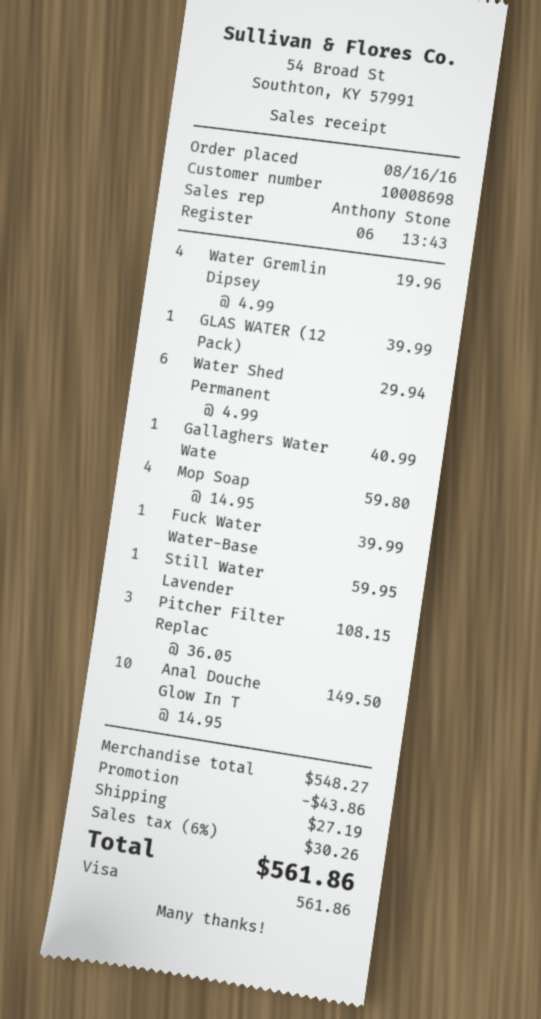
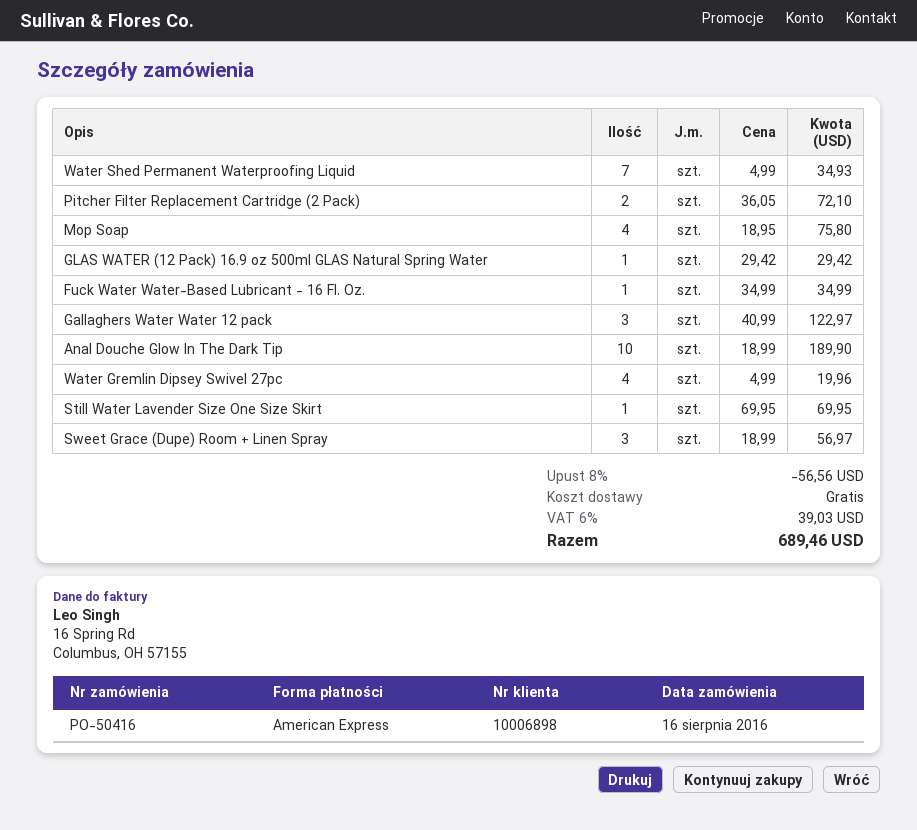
customer number: 10008698 -> 10006898
payment method: Visa -> American Express
GLAS WATER (12 Pack): 1 x 39.99 = 39.99 -> 1 x 29.42 = 29.42
Water Shed Permanent: 6 x 4.99 = 29.94 -> 7 x 4.99 = 34.93
Gallaghers Water Wate: 1 x 40.99 = 40.99 -> 3 x 40.99 = 122.97
Mop Soap: 4 x 14.95 = 59.80 -> 4 x 18.95 = 75.80
Fuck Water Water-Base: 1 x 39.99 = 39.99 -> 1 x 34.99 = 34.99
Still Water Lavender: 1 x 59.95 = 59.95 -> 1 x 69.95 = 69.95
Pitcher Filter Replac: 3 x 36.05 = 108.15 -> 2 x 36.05 = 72.10
Anal Douche Glow In T: 10 x 14.95 = 149.50 -> 10 x 18.99 = 189.90
Sweet Grace (Dupe) Room + Linen Spray: none -> 3 x 18.99 = 56.97
discount: 43.86 -> 56.56
shipping: 27.19 -> 0.00
tax: 6% = 30.26 -> 6% = 39.03
total: 561.86 -> 689.46

